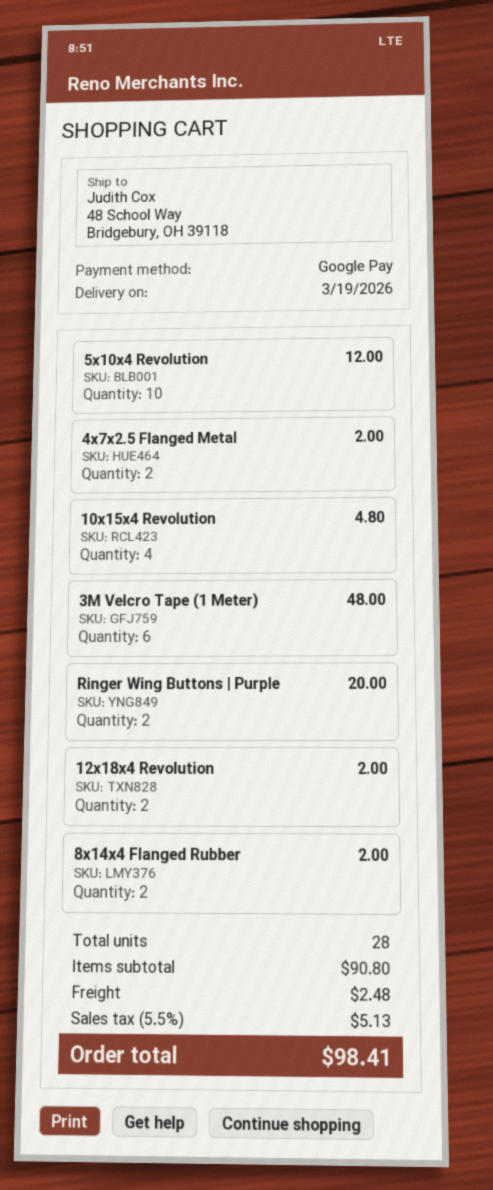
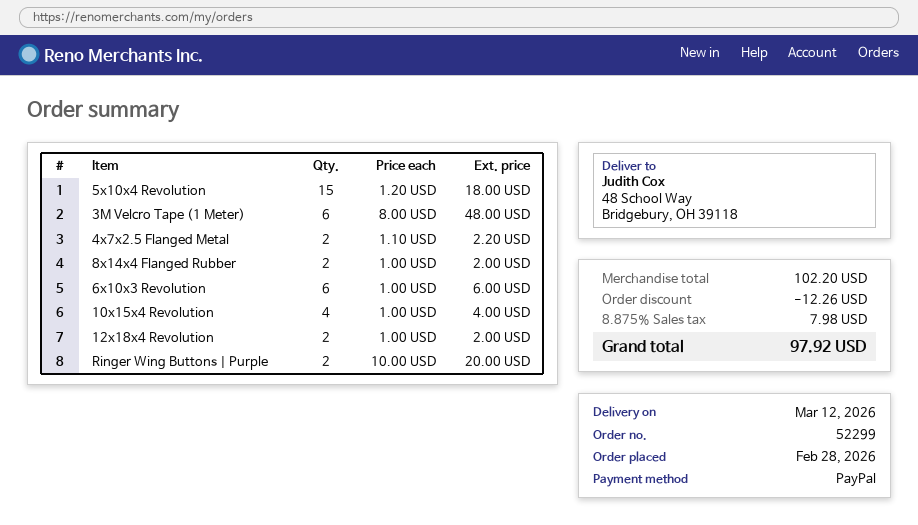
delivery date: 2026-03-19 -> 2026-03-12
payment method: Google Pay -> PayPal
5x10x4 Revolution: 10 for 12.00 -> 15 for 18.00
4x7x2.5 Flanged Metal: 2 for 2.00 -> 2 for 2.20
10x15x4 Revolution: 4 for 4.80 -> 4 for 4.00
6x10x3 Revolution: none -> 6 for 6.00
subtotal: 90.80 -> 102.20
discount: none -> 12.26
shipping: 2.48 -> none
tax: 5.5% = 5.13 -> 8.875% = 7.98
total: 98.41 -> 97.92

